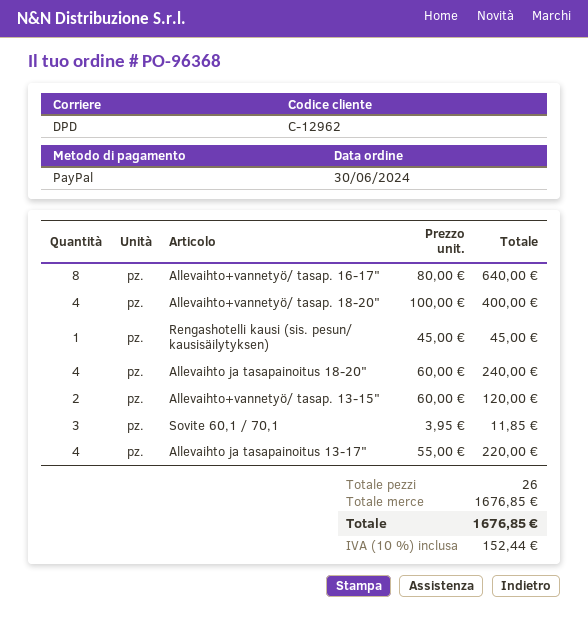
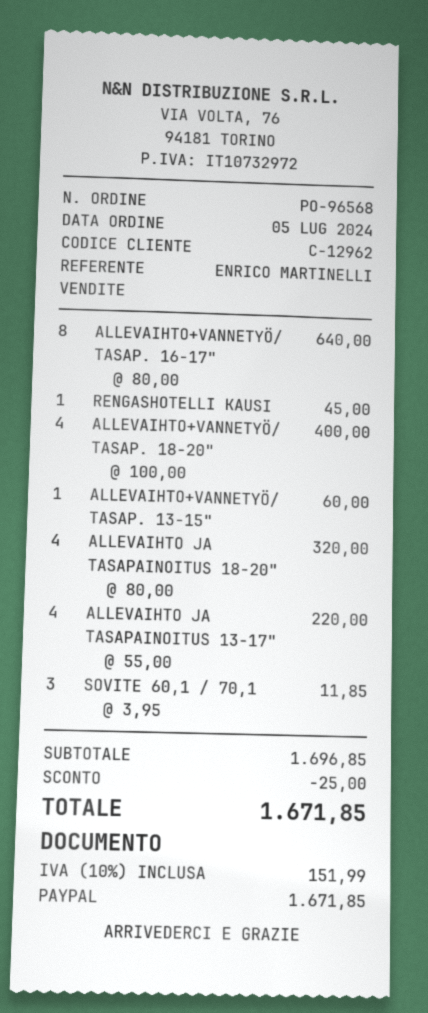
order number: PO-96368 -> PO-96568
order date: 2024-06-30 -> 2024-07-05
Allevaihto ja tasapainoitus 18-20": 4 x 60.00 = 240.00 -> 4 x 80.00 = 320.00
Allevaihto+vannetyö/ tasap. 13-15": 2 x 60.00 = 120.00 -> 1 x 60.00 = 60.00
subtotal: 1676.85 -> 1696.85
discount: none -> 25.00
tax: 10% = 152.44 -> 10% = 151.99
total: 1676.85 -> 1671.85

